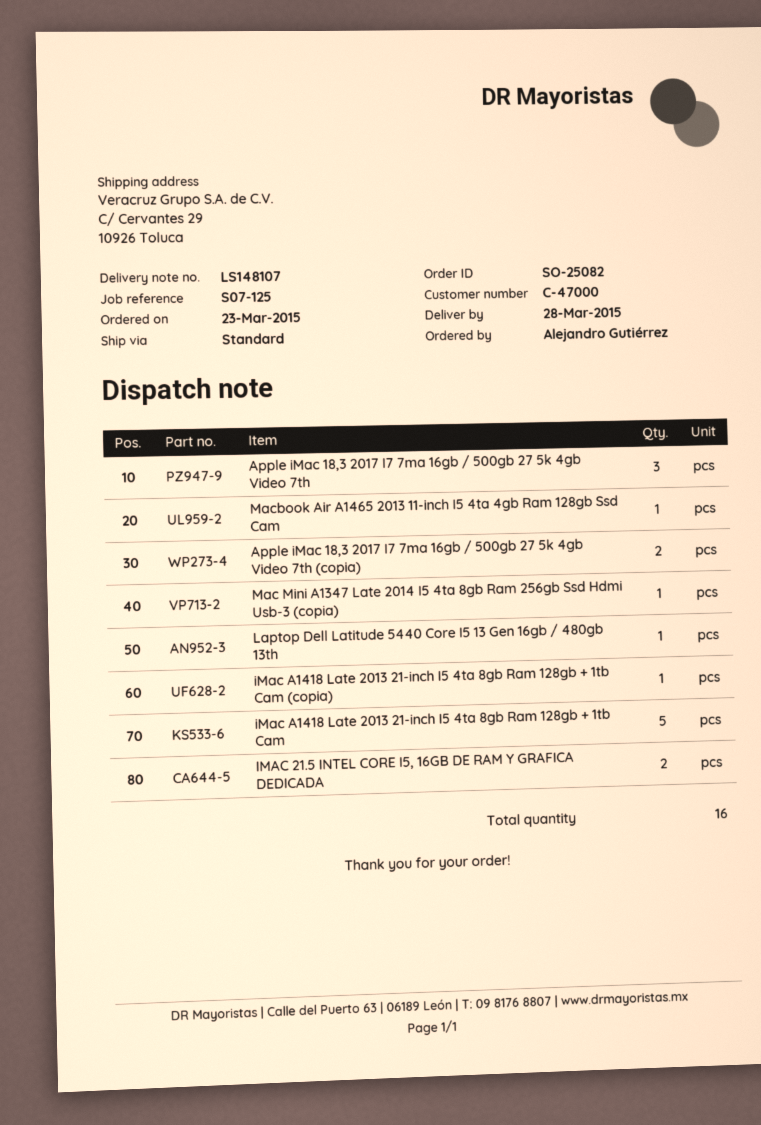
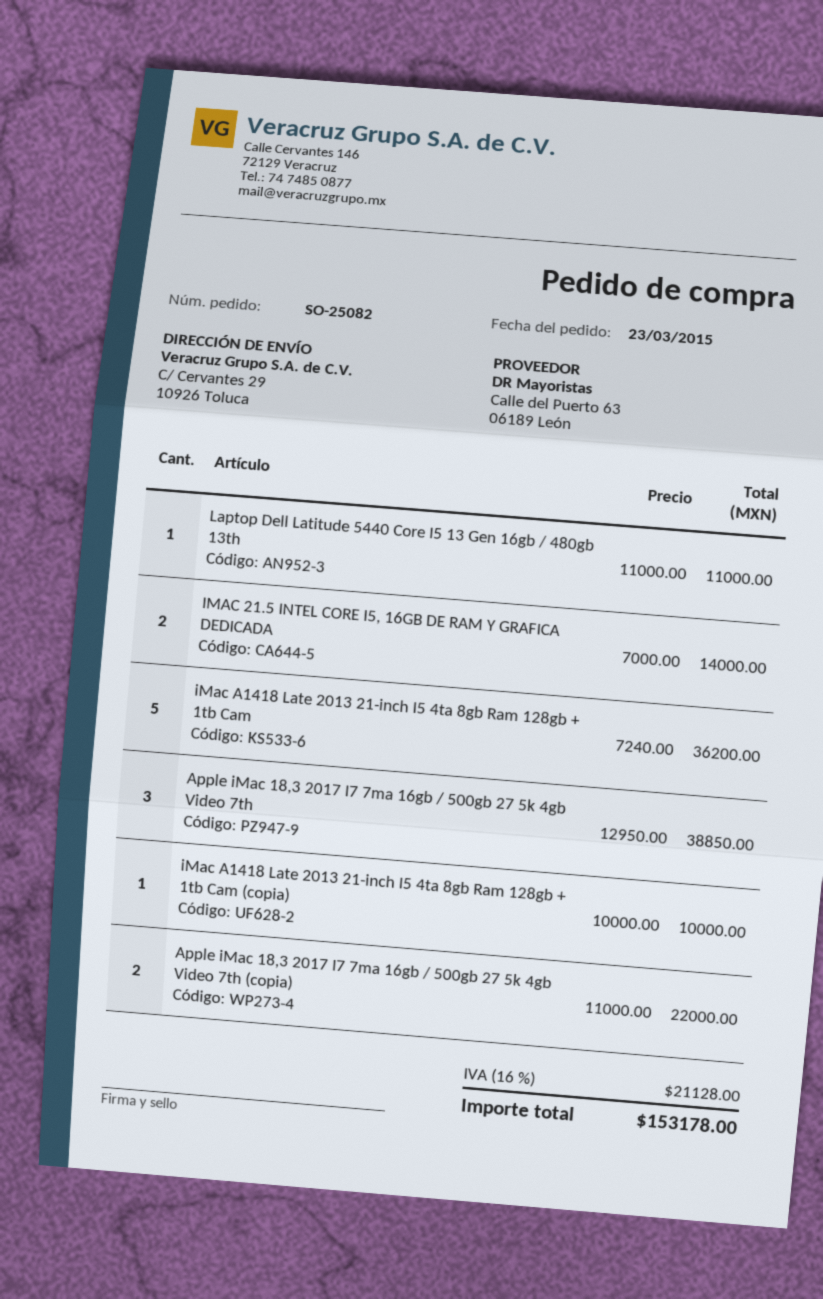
Macbook Air A1465 2013 11-inch I5 4ta 4gb Ram 128gb Ssd Cam: 1 -> none
Mac Mini A1347 Late 2014 I5 4ta 8gb Ram 256gb Ssd Hdmi Usb-3 (copia): 1 -> none

